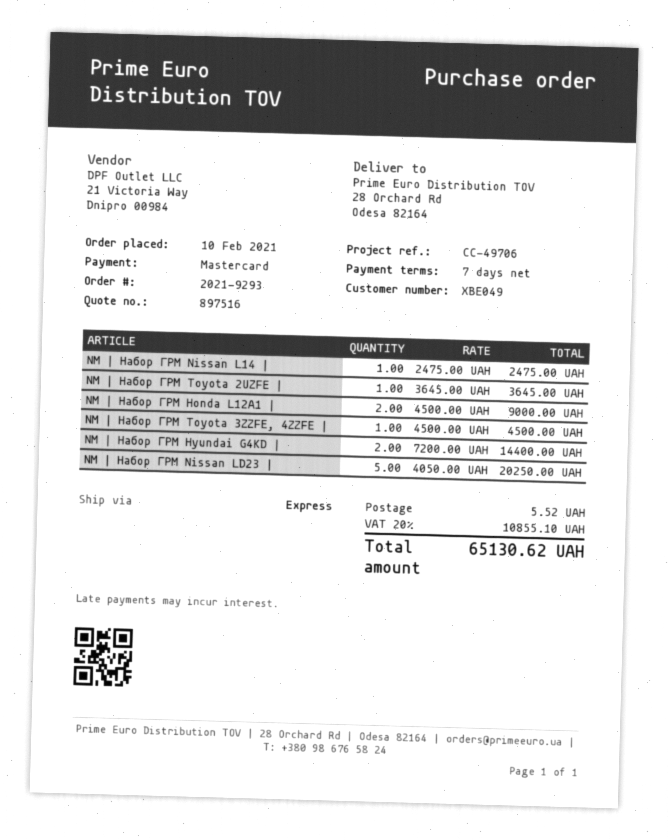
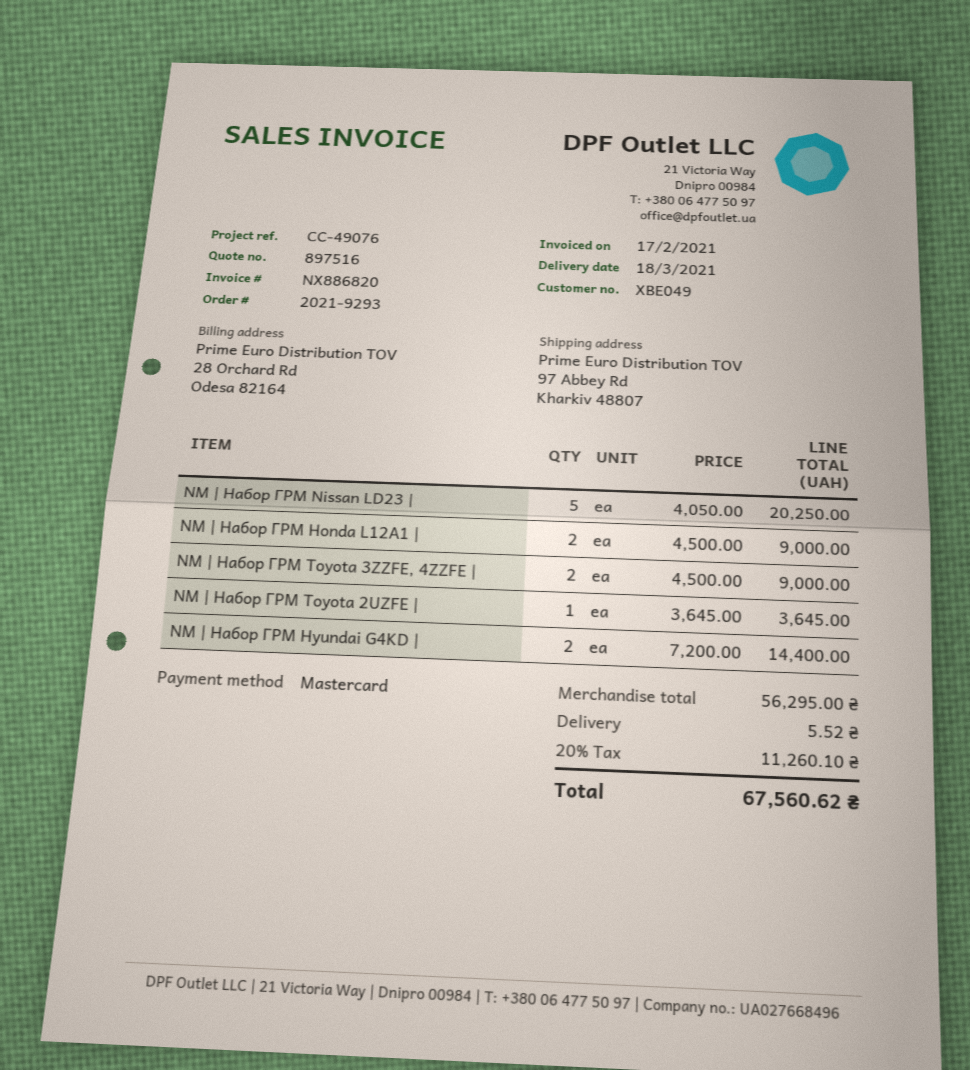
reference: CC-49706 -> CC-49076
ship to: 28 Orchard Rd, Odesa 82164 -> 97 Abbey Rd, Kharkiv 48807
NM | Набор ГРМ Nissan L14 |: 1 x 2475.00 = 2475.00 -> none
NM | Набор ГРМ Toyota 3ZZFE, 4ZZFE |: 1 x 4500.00 = 4500.00 -> 2 x 4500.00 = 9000.00
tax: 20% = 10855.10 -> 20% = 11260.10
total: 65130.62 -> 67560.62

